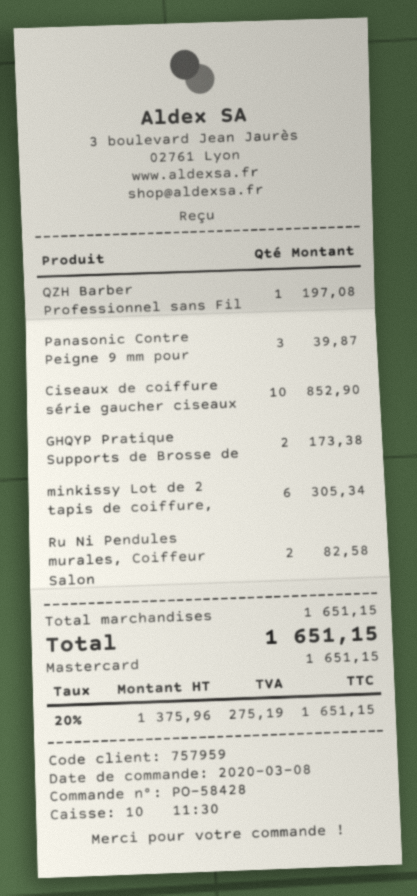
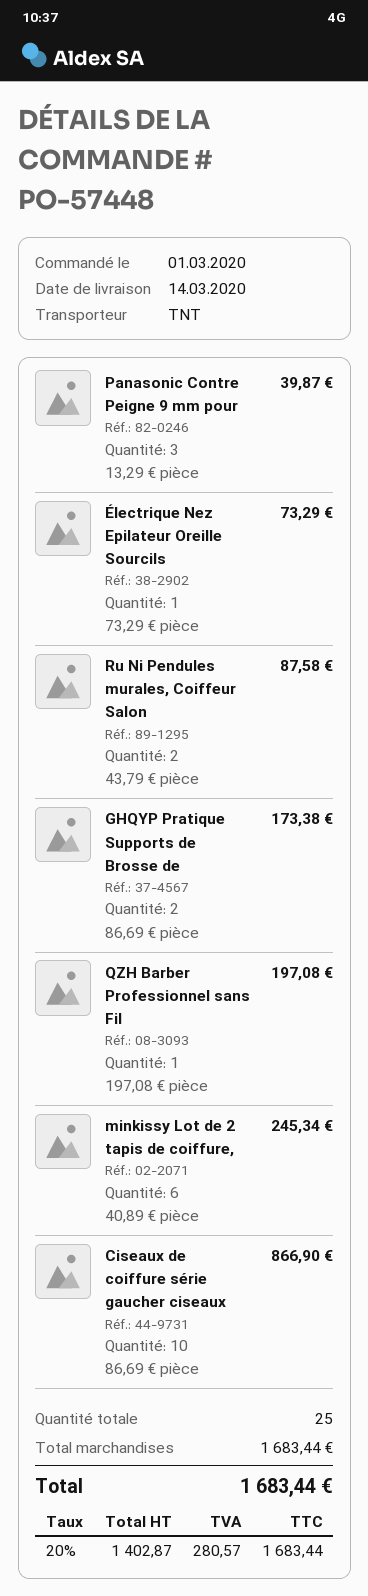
order number: PO-58428 -> PO-57448
order date: 2020-03-08 -> 2020-03-01
Ciseaux de coiffure série gaucher ciseaux: 10 for 852.90 -> 10 for 866.90
minkissy Lot de 2 tapis de coiffure,: 6 for 305.34 -> 6 for 245.34
Ru Ni Pendules murales, Coiffeur Salon: 2 for 82.58 -> 2 for 87.58
Électrique Nez Epilateur Oreille Sourcils: none -> 1 for 73.29
subtotal: 1651.15 -> 1683.44
net: 1375.96 -> 1402.87
tax: 20% = 275.19 -> 20% = 280.57
total: 1651.15 -> 1683.44

